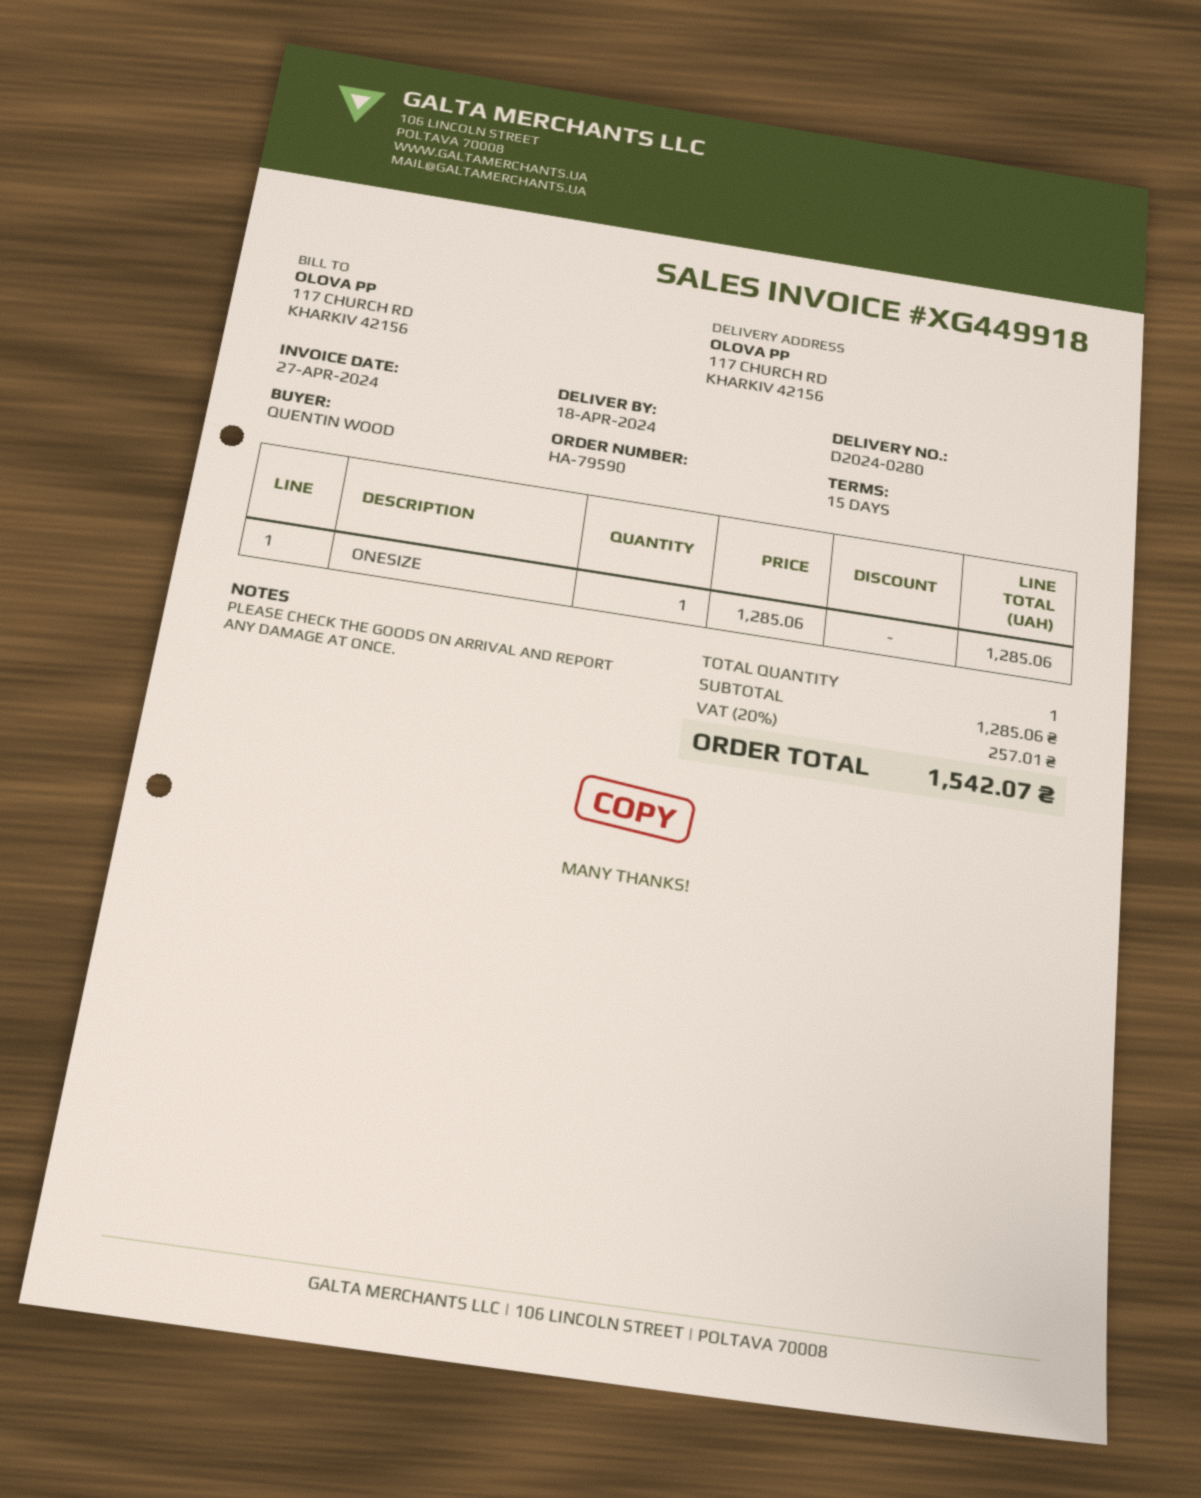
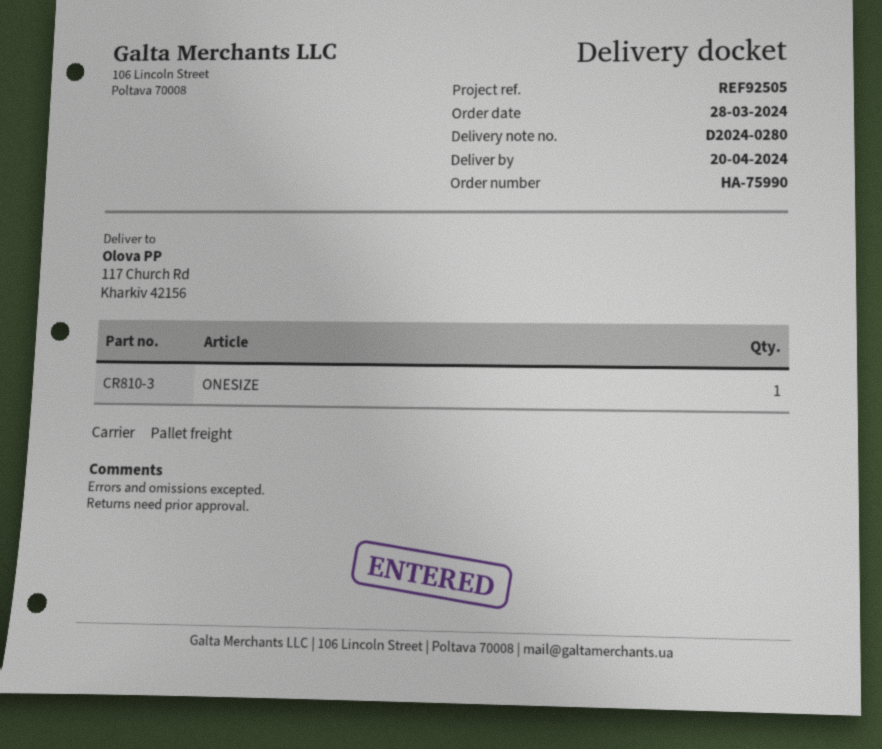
order number: HA-79590 -> HA-75990
delivery date: 2024-04-18 -> 2024-04-20

